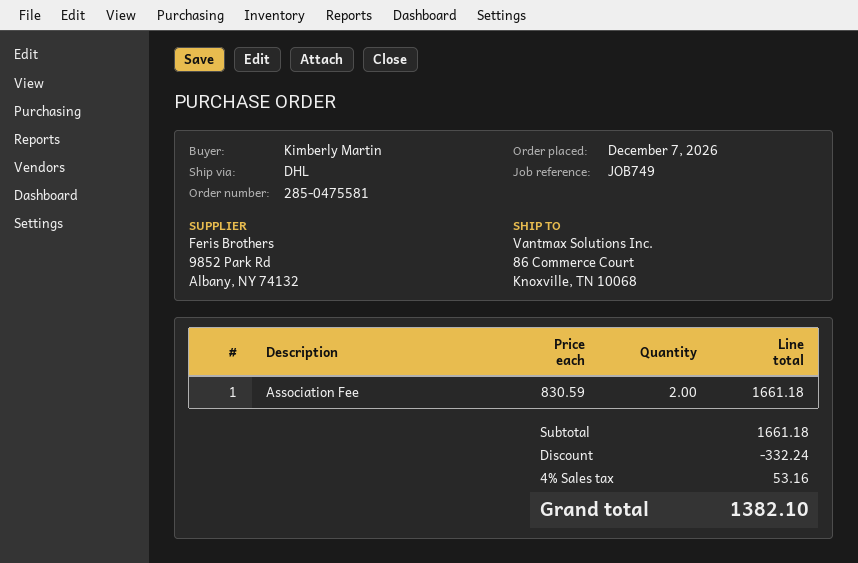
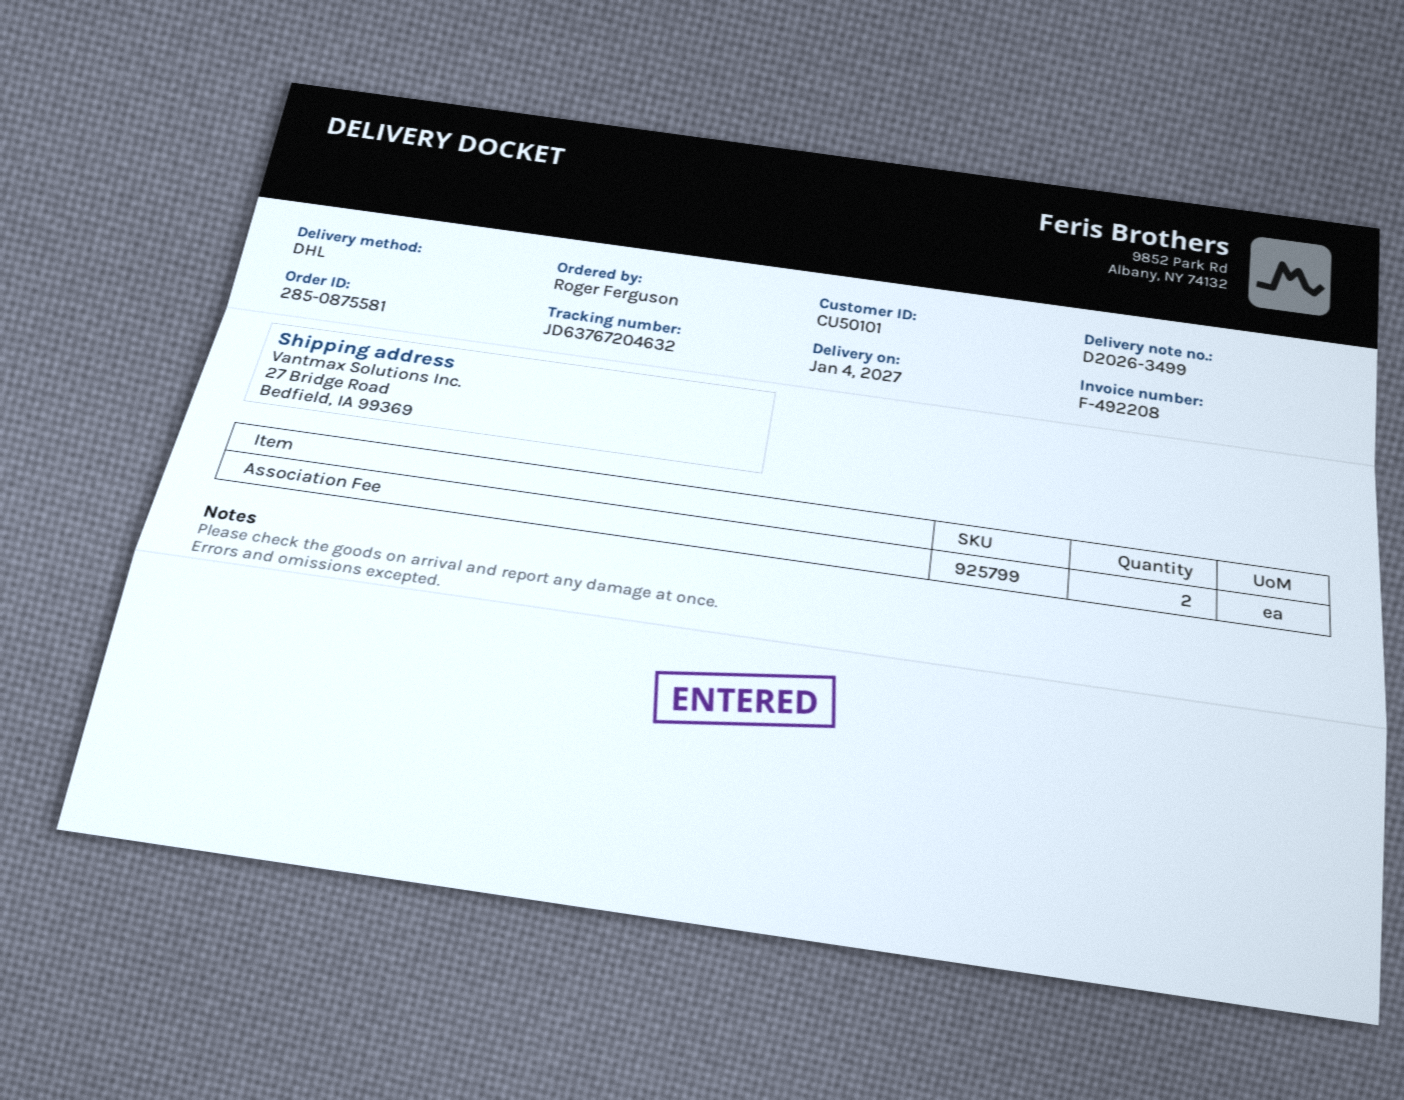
order number: 285-0475581 -> 285-0875581
ordered by: Kimberly Martin -> Roger Ferguson
ship to: 86 Commerce Court, Knoxville, TN 10068 -> 27 Bridge Road, Bedfield, IA 99369

